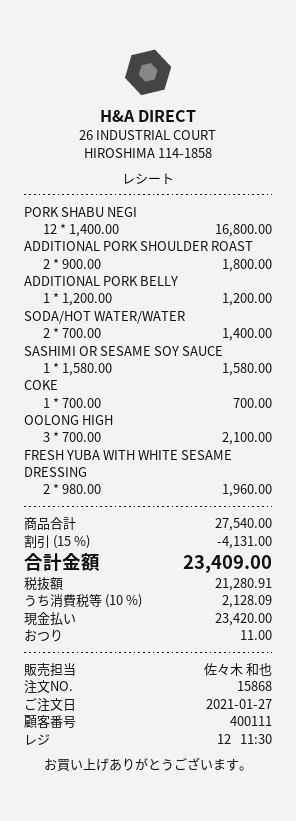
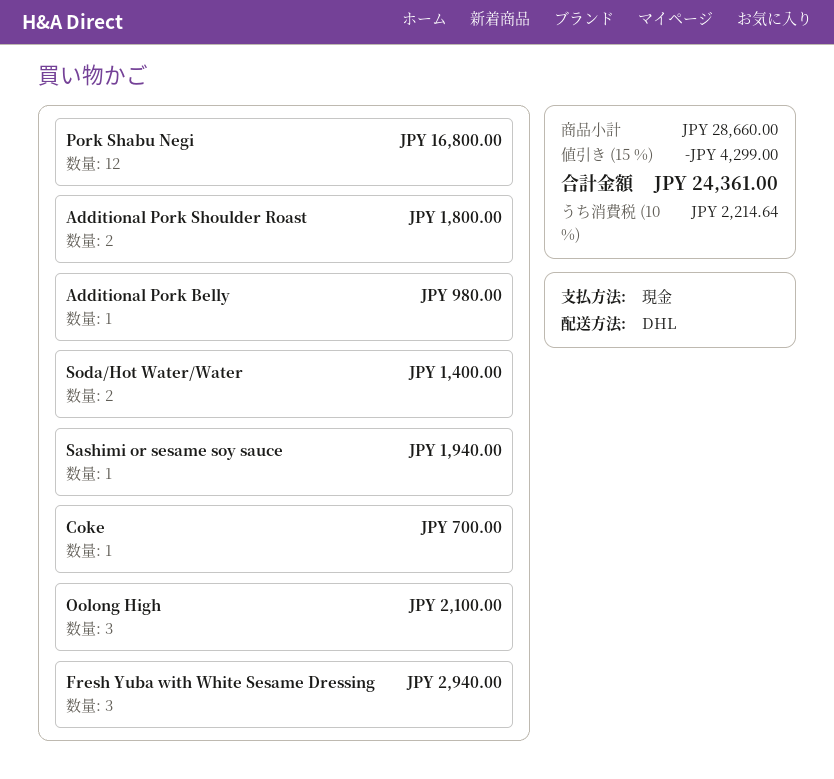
ADDITIONAL PORK BELLY: 1 for 1200.00 -> 1 for 980.00
SASHIMI OR SESAME SOY SAUCE: 1 for 1580.00 -> 1 for 1940.00
FRESH YUBA WITH WHITE SESAME DRESSING: 2 for 1960.00 -> 3 for 2940.00
subtotal: 27540.00 -> 28660.00
discount: 15% = 4131.00 -> 15% = 4299.00
tax: 10% = 2128.09 -> 10% = 2214.64
total: 23409.00 -> 24361.00

